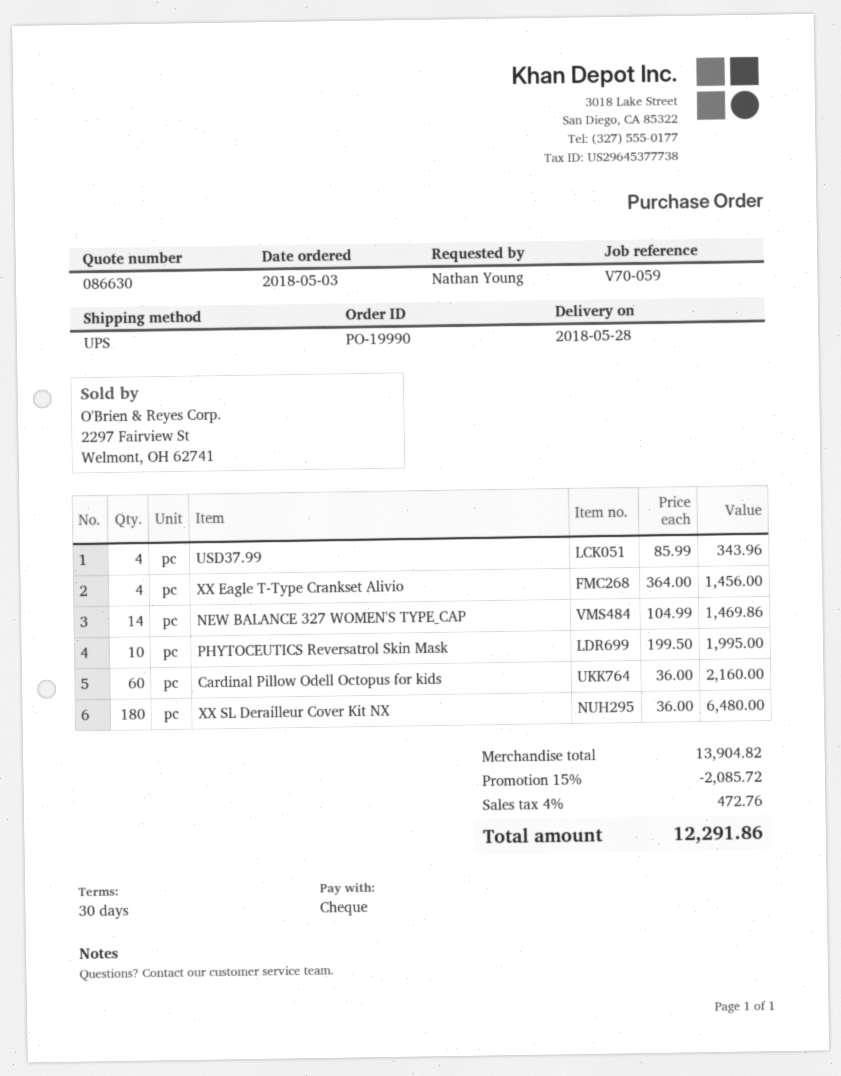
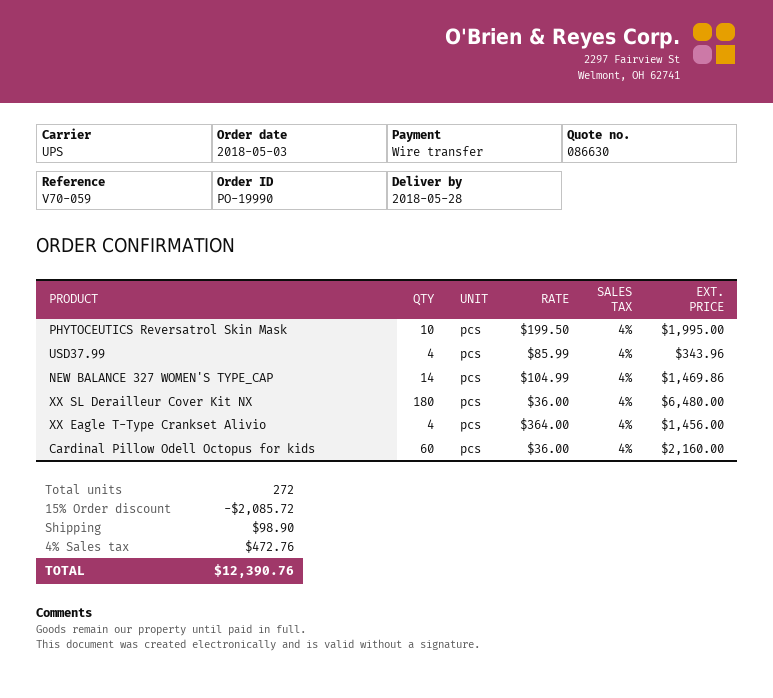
payment method: cheque -> bank transfer
shipping: none -> 98.90
total: 12291.86 -> 12390.76

